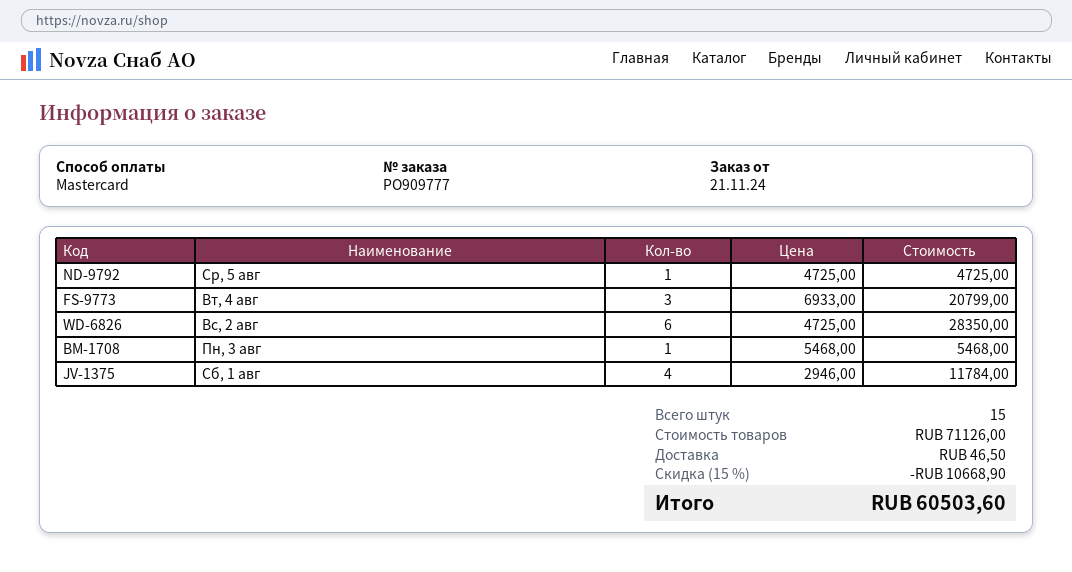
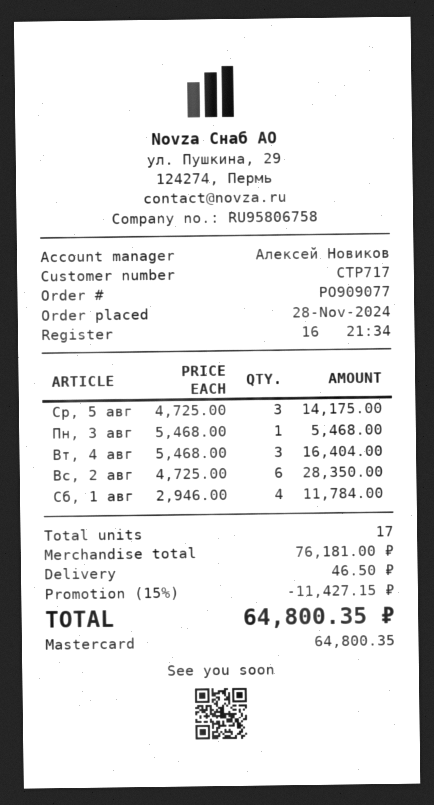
order number: PO909777 -> PO909077
order date: 2024-11-21 -> 2024-11-28
Ср, 5 авг: 1 x 4725.00 = 4725.00 -> 3 x 4725.00 = 14175.00
Вт, 4 авг: 3 x 6933.00 = 20799.00 -> 3 x 5468.00 = 16404.00
total quantity: 15 -> 17
subtotal: 71126.00 -> 76181.00
discount: 15% = 10668.90 -> 15% = 11427.15
total: 60503.60 -> 64800.35

